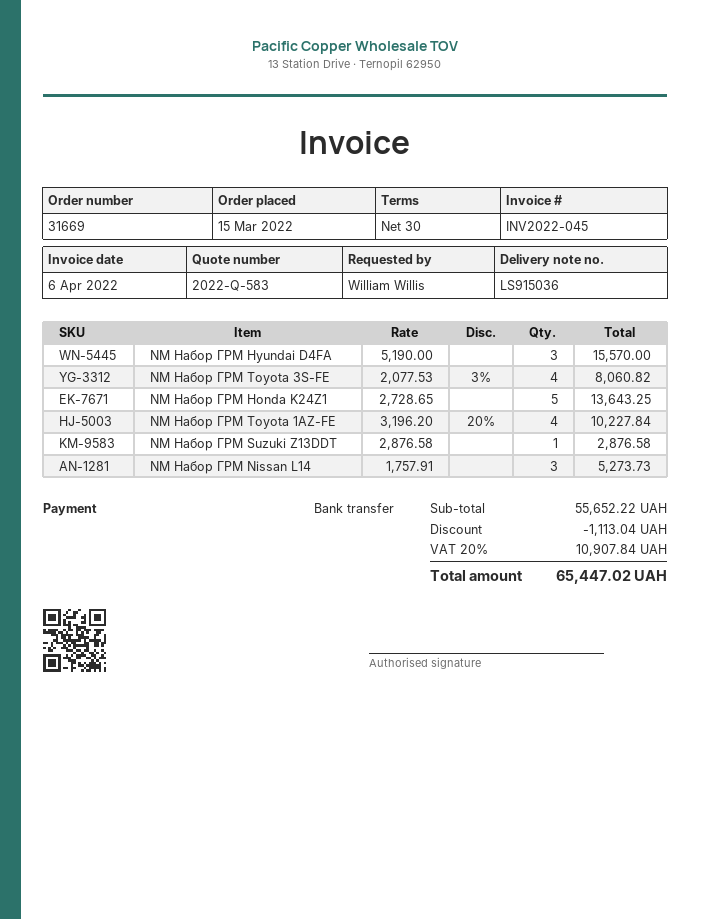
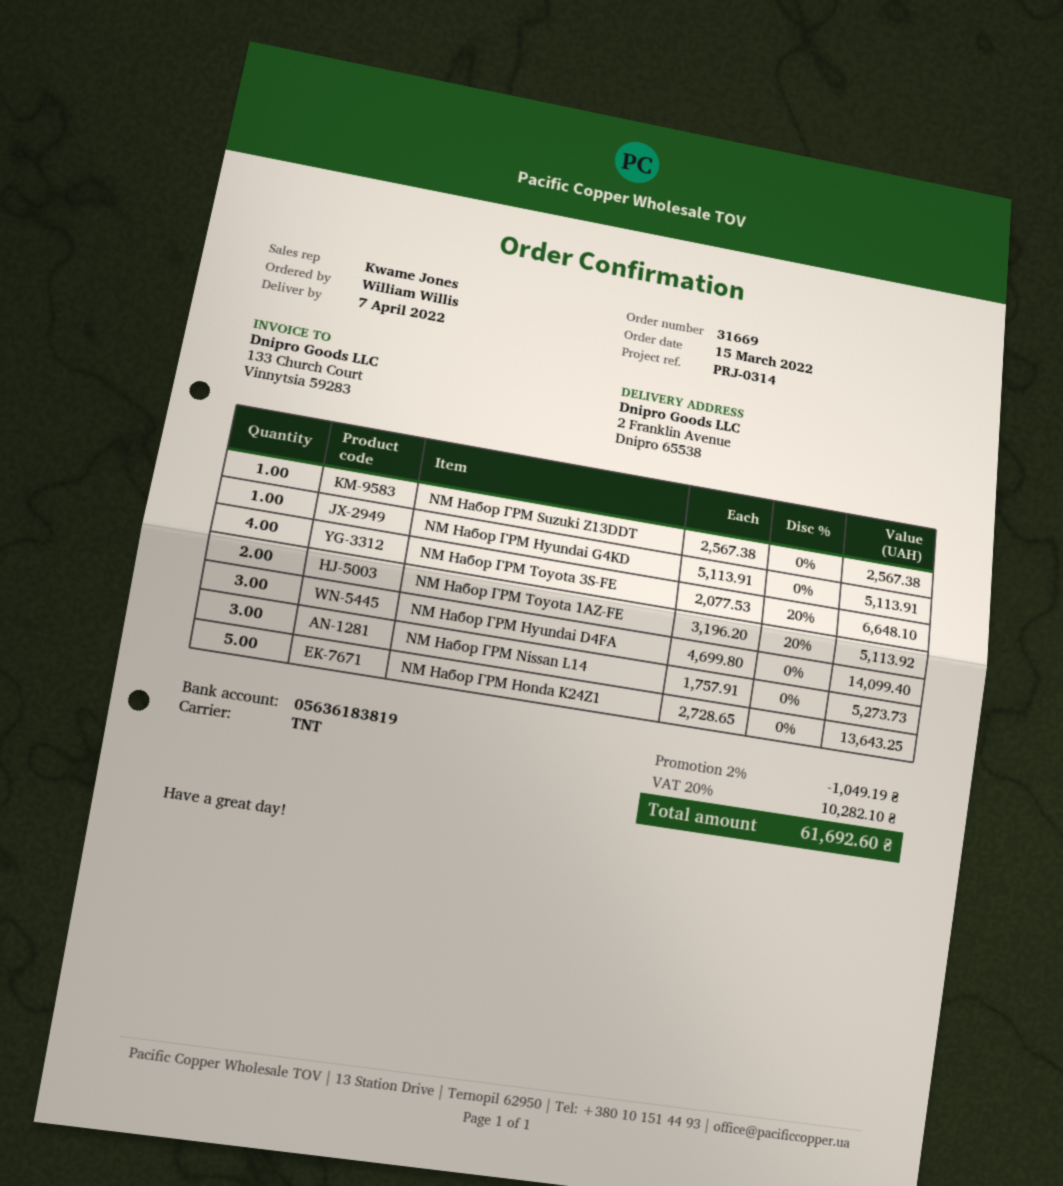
NM Набор ГРМ Hyundai D4FA: 3 x 5190.00 = 15570.00 -> 3 x 4699.80 = 14099.40
NM Набор ГРМ Toyota 3S-FE: 4 x 2077.53 - 3% = 8060.82 -> 4 x 2077.53 - 20% = 6648.10
NM Набор ГРМ Toyota 1AZ-FE: 4 x 3196.20 - 20% = 10227.84 -> 2 x 3196.20 - 20% = 5113.92
NM Набор ГРМ Suzuki Z13DDT: 1 x 2876.58 = 2876.58 -> 1 x 2567.38 = 2567.38
NM Набор ГРМ Hyundai G4KD: none -> 1 x 5113.91 = 5113.91
discount: 1113.04 -> 1049.19
tax: 20% = 10907.84 -> 20% = 10282.10
total: 65447.02 -> 61692.60

